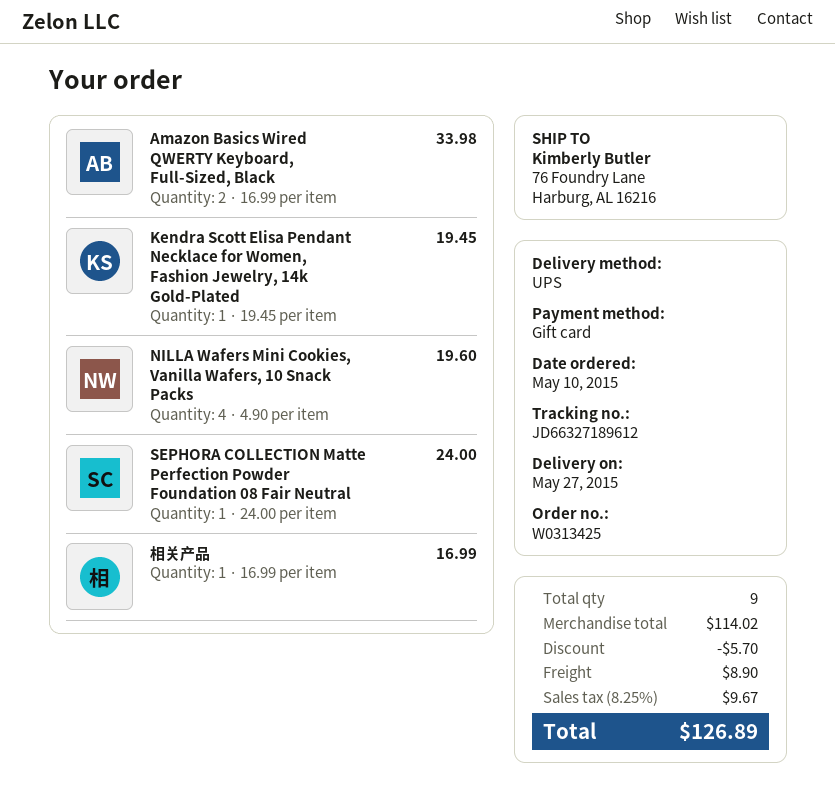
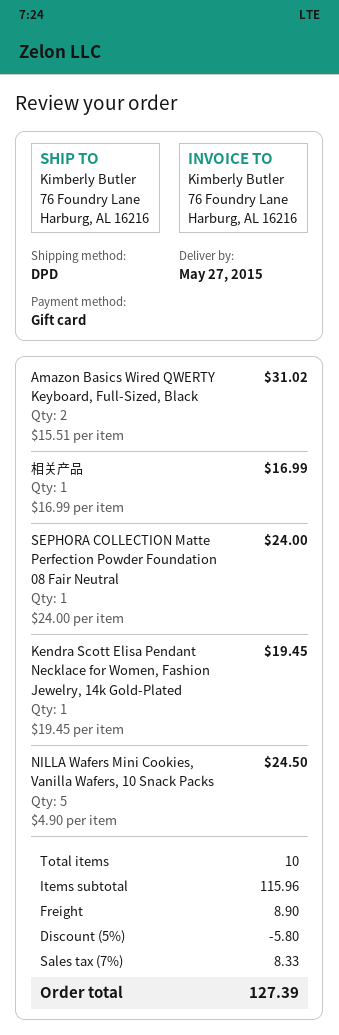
shipping method: UPS -> DPD
Amazon Basics Wired QWERTY Keyboard, Full-Sized, Black: 2 x 16.99 = 33.98 -> 2 x 15.51 = 31.02
NILLA Wafers Mini Cookies, Vanilla Wafers, 10 Snack Packs: 4 x 4.90 = 19.60 -> 5 x 4.90 = 24.50
total quantity: 9 -> 10
subtotal: 114.02 -> 115.96
discount: 5.70 -> 5.80
tax: 8.25% = 9.67 -> 7% = 8.33
total: 126.89 -> 127.39

